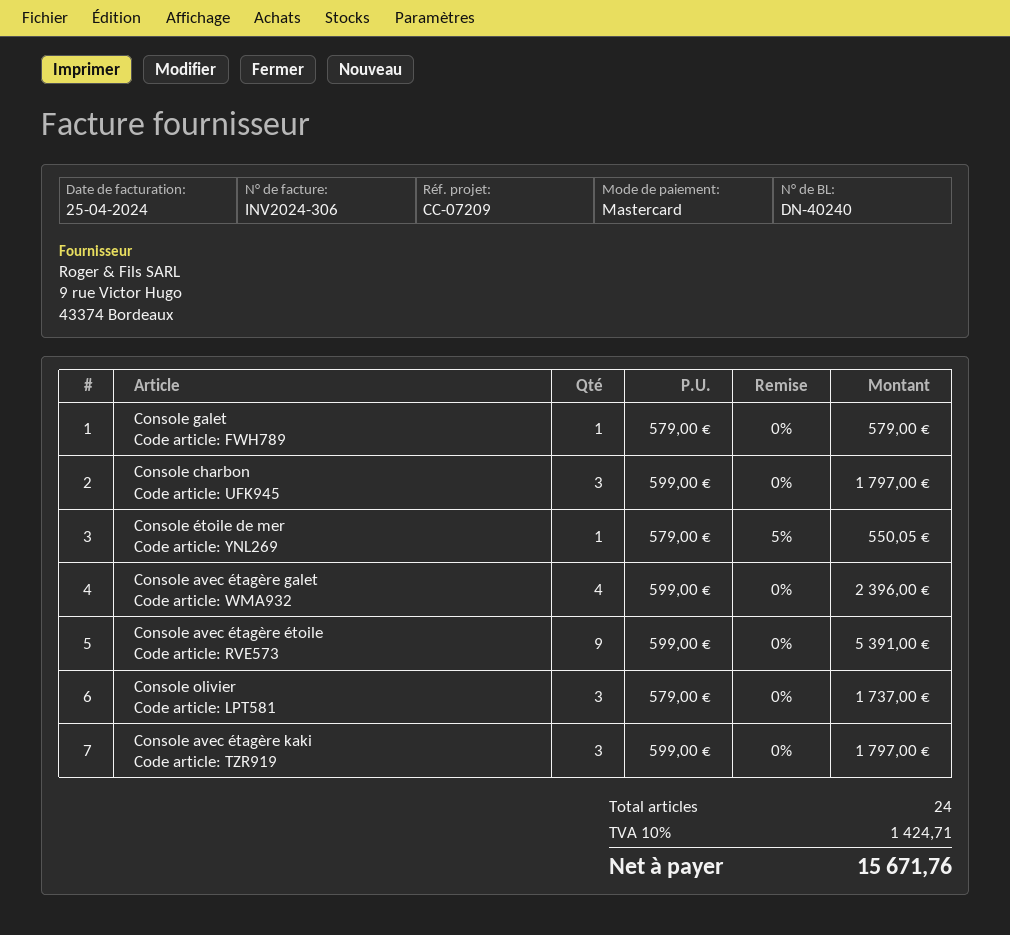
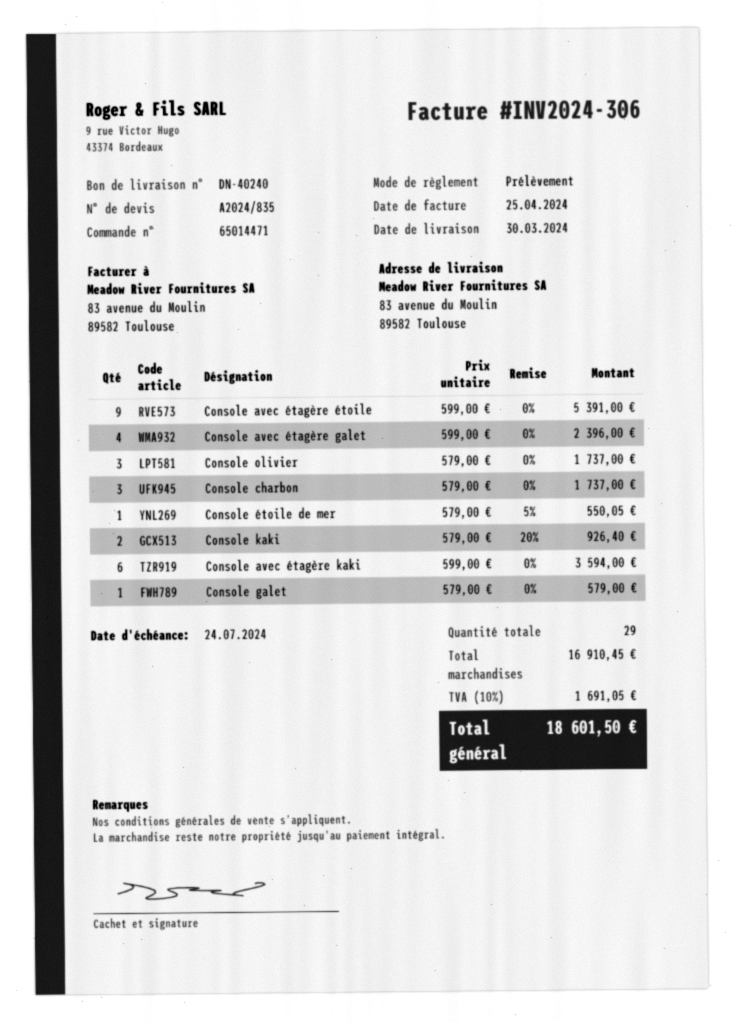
payment method: Mastercard -> direct debit
Console charbon: 3 x 599.00 = 1797.00 -> 3 x 579.00 = 1737.00
Console avec étagère kaki: 3 x 599.00 = 1797.00 -> 6 x 599.00 = 3594.00
Console kaki: none -> 2 x 579.00 - 20% = 926.40
total quantity: 24 -> 29
tax: 10% = 1424.71 -> 10% = 1691.05
total: 15671.76 -> 18601.50

